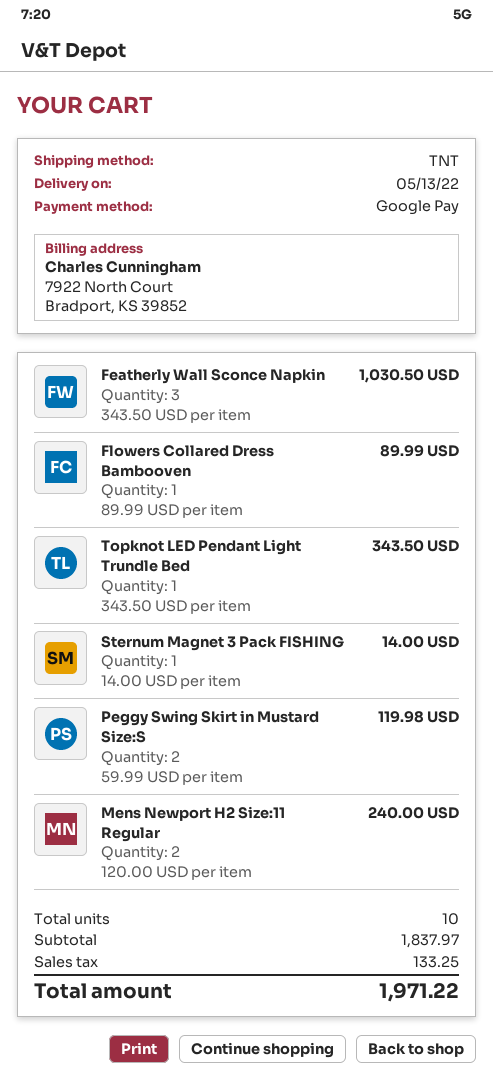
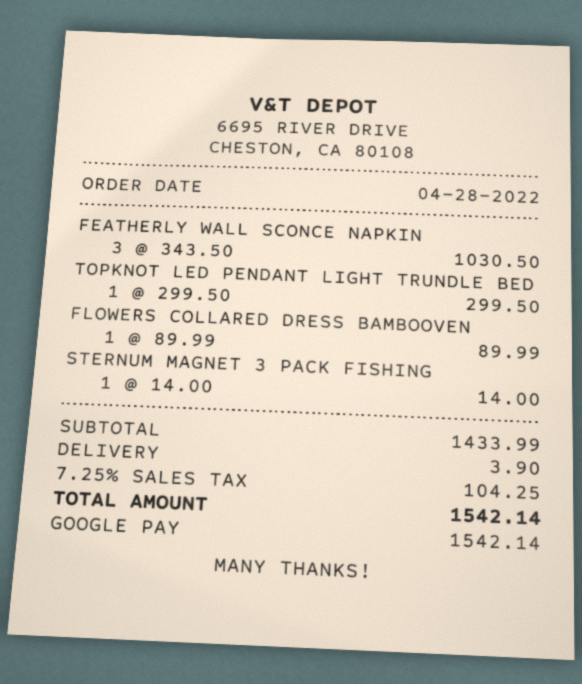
Topknot LED Pendant Light Trundle Bed: 1 x 343.50 = 343.50 -> 1 x 299.50 = 299.50
Peggy Swing Skirt in Mustard Size:S: 2 x 59.99 = 119.98 -> none
Mens Newport H2 Size:11 Regular: 2 x 120.00 = 240.00 -> none
subtotal: 1837.97 -> 1433.99
shipping: none -> 3.90
tax: 133.25 -> 104.25
total: 1971.22 -> 1542.14

